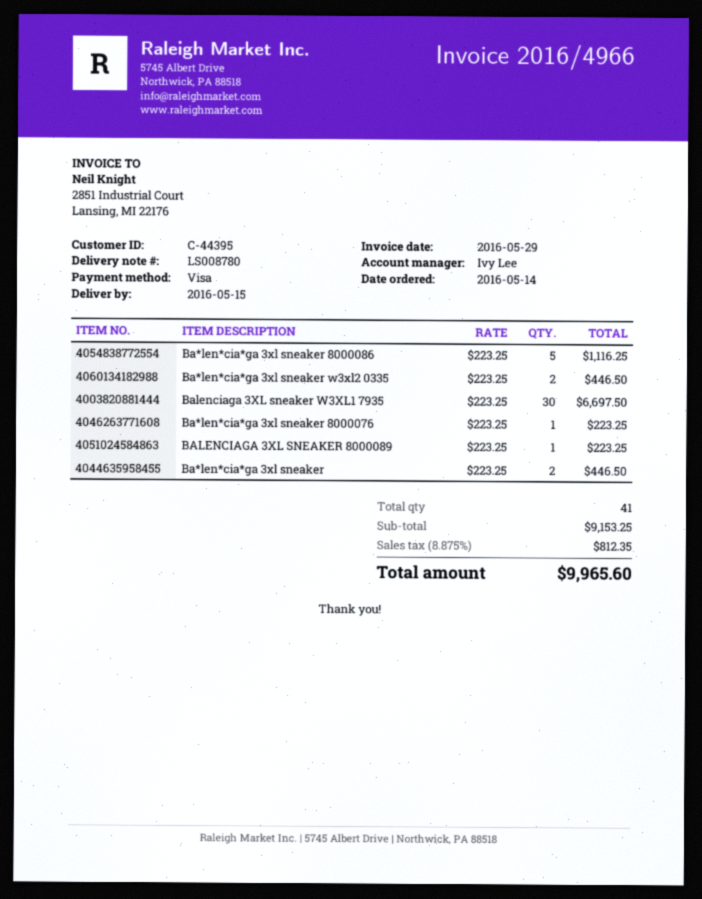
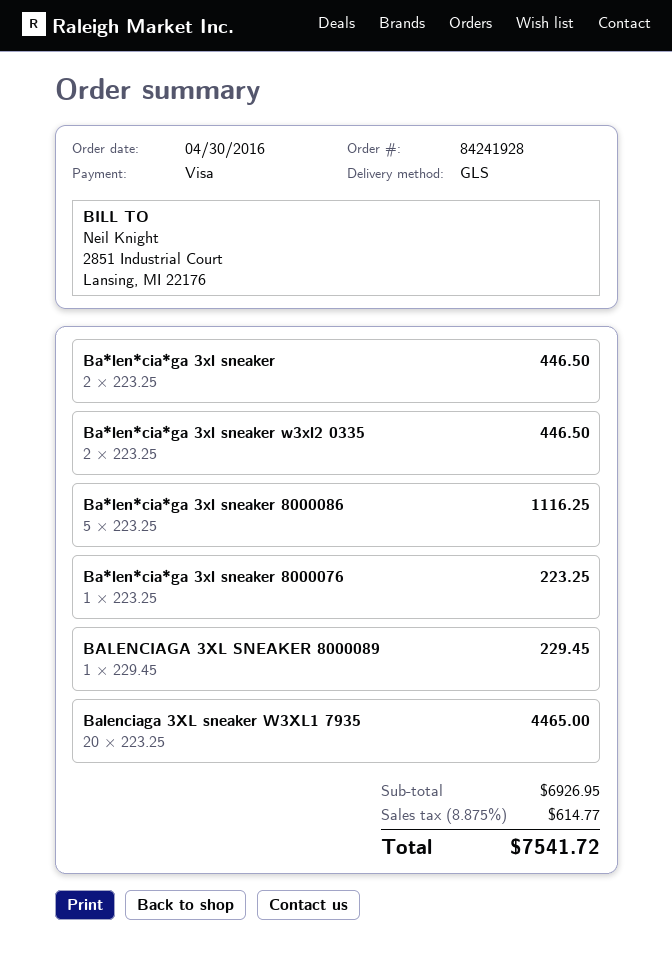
order date: 2016-05-14 -> 2016-04-30
Balenciaga 3XL sneaker W3XL1 7935: 30 x 223.25 = 6697.50 -> 20 x 223.25 = 4465.00
BALENCIAGA 3XL SNEAKER 8000089: 1 x 223.25 = 223.25 -> 1 x 229.45 = 229.45
subtotal: 9153.25 -> 6926.95
tax: 8.875% = 812.35 -> 8.875% = 614.77
total: 9965.60 -> 7541.72

